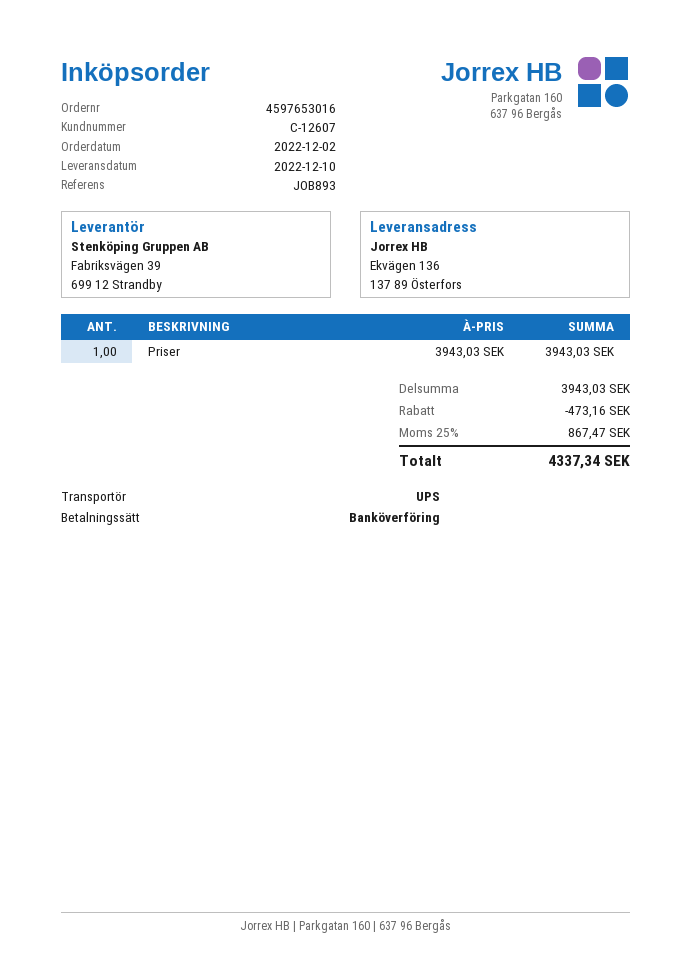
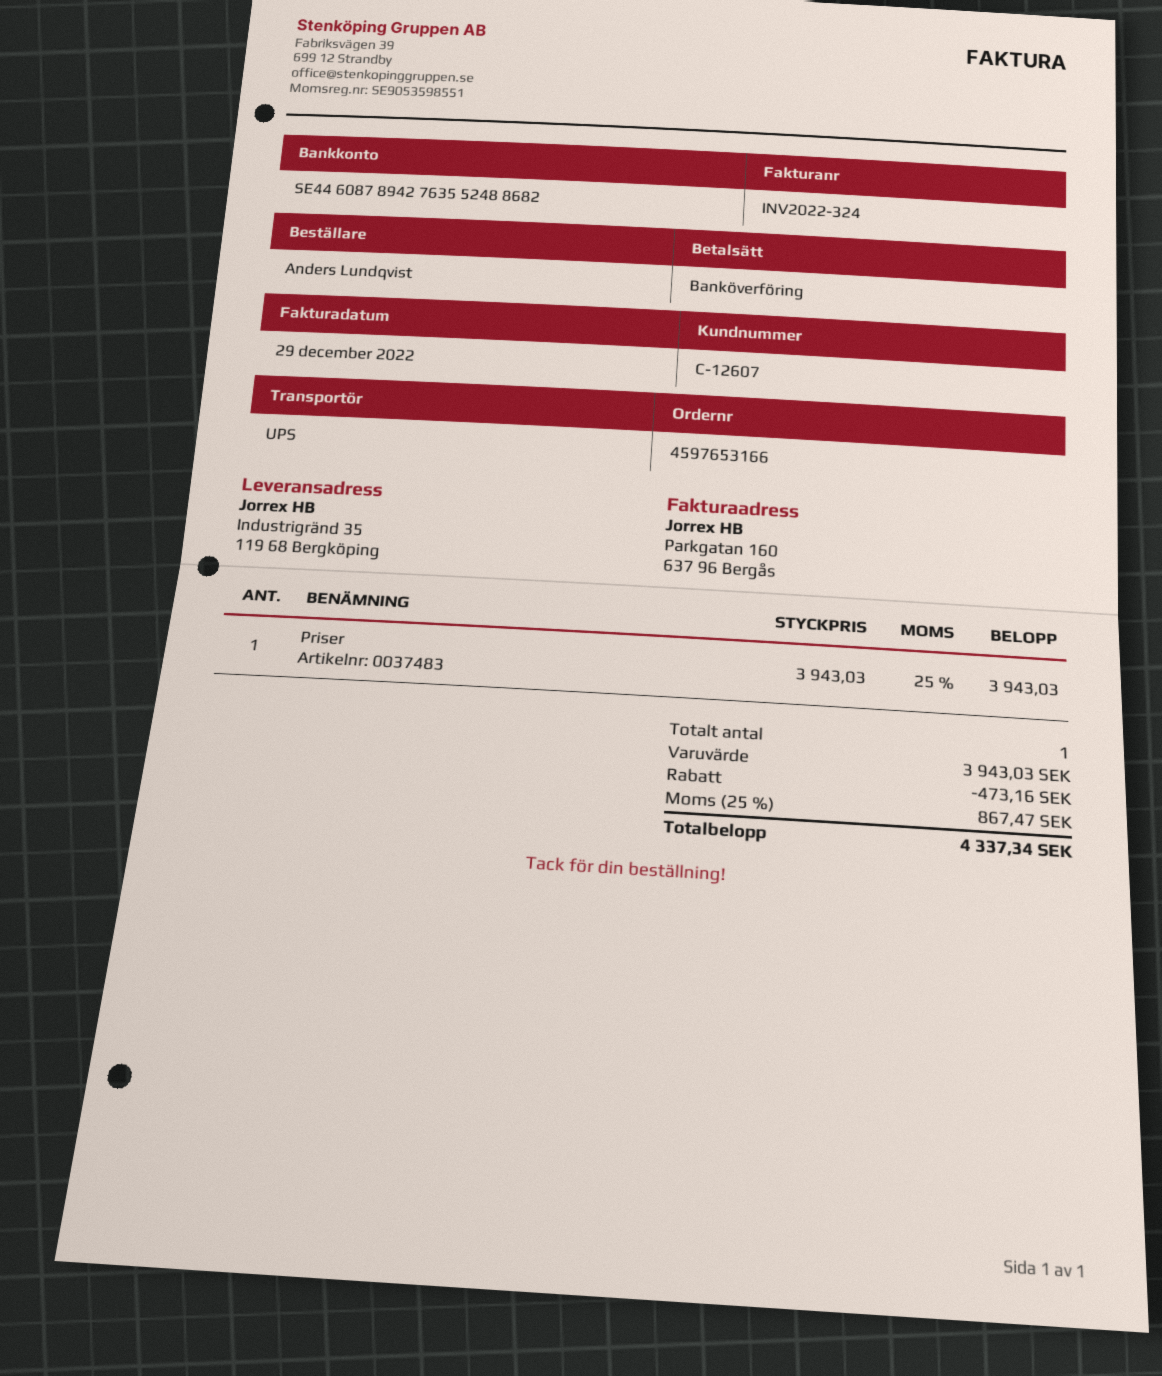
order number: 4597653016 -> 4597653166
ship to: Ekvägen 136, 137 89 Österfors -> Industrigränd 35, 119 68 Bergköping

